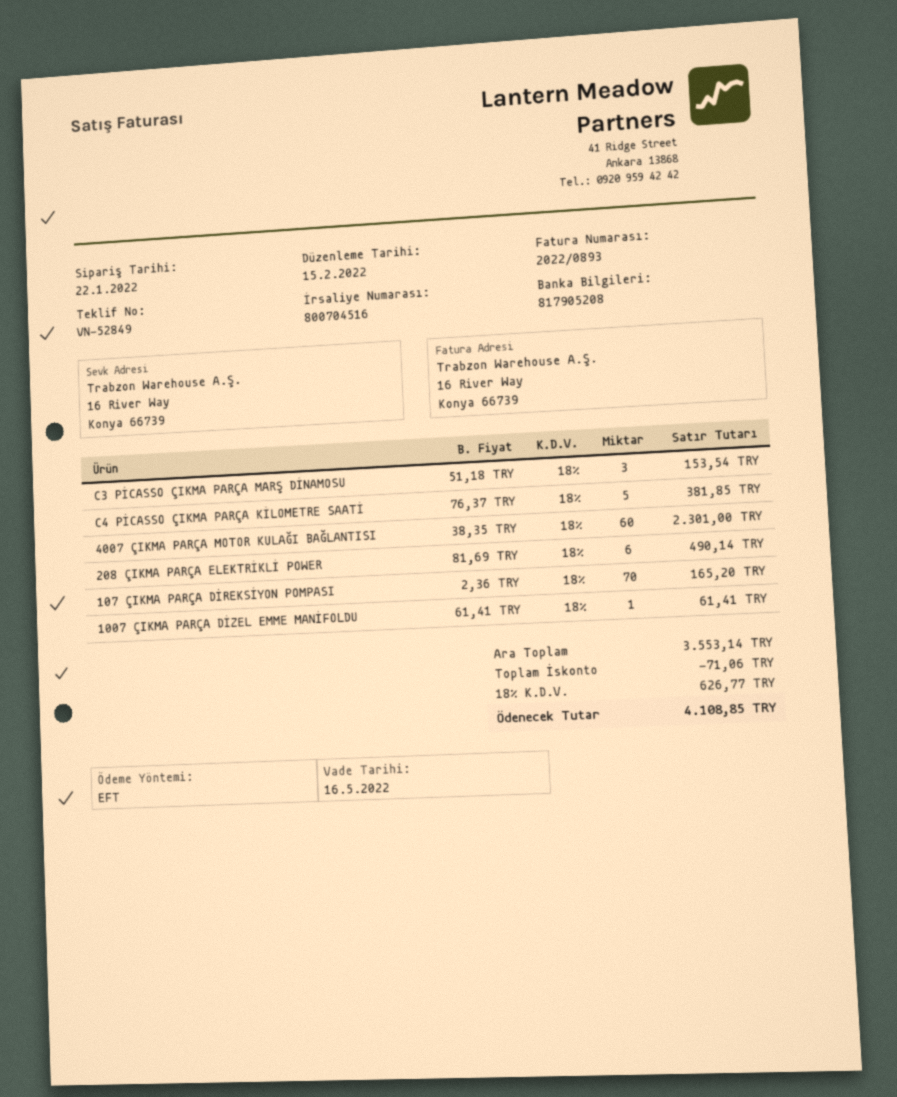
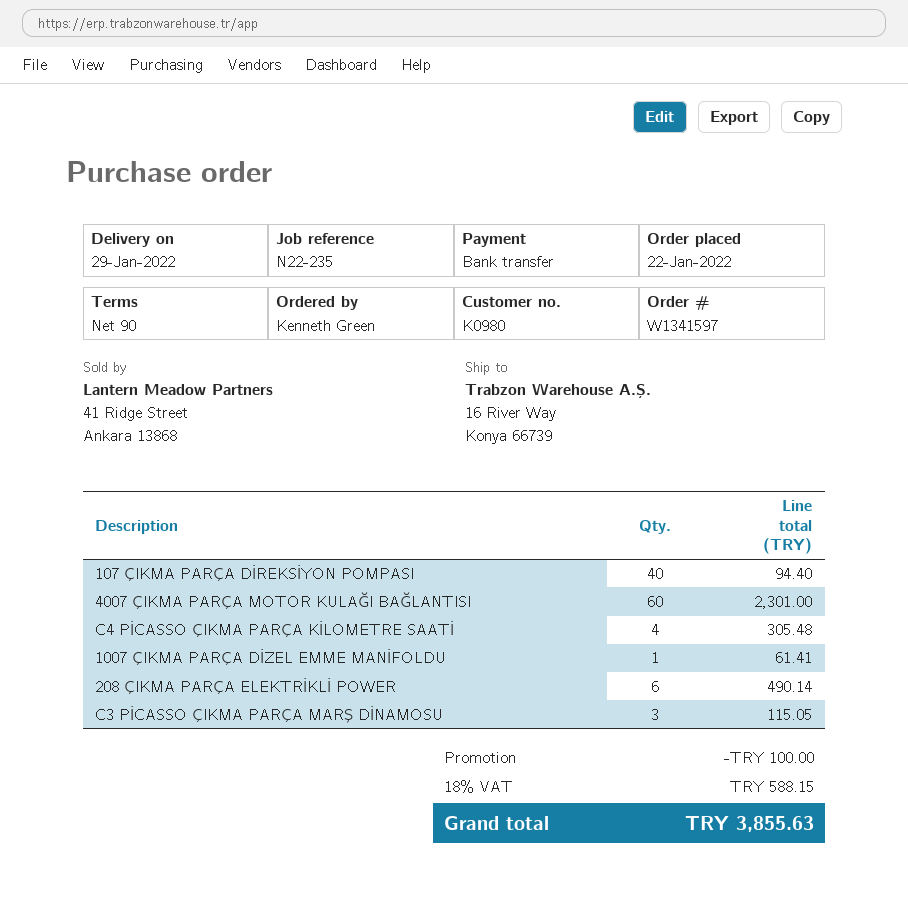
C3 PİCASSO ÇIKMA PARÇA MARŞ DİNAMOSU: 3 for 153.54 -> 3 for 115.05
C4 PİCASSO ÇIKMA PARÇA KİLOMETRE SAATİ: 5 for 381.85 -> 4 for 305.48
107 ÇIKMA PARÇA DİREKSİYON POMPASI: 70 for 165.20 -> 40 for 94.40
discount: 71.06 -> 100.00
tax: 18% = 626.77 -> 18% = 588.15
total: 4108.85 -> 3855.63

